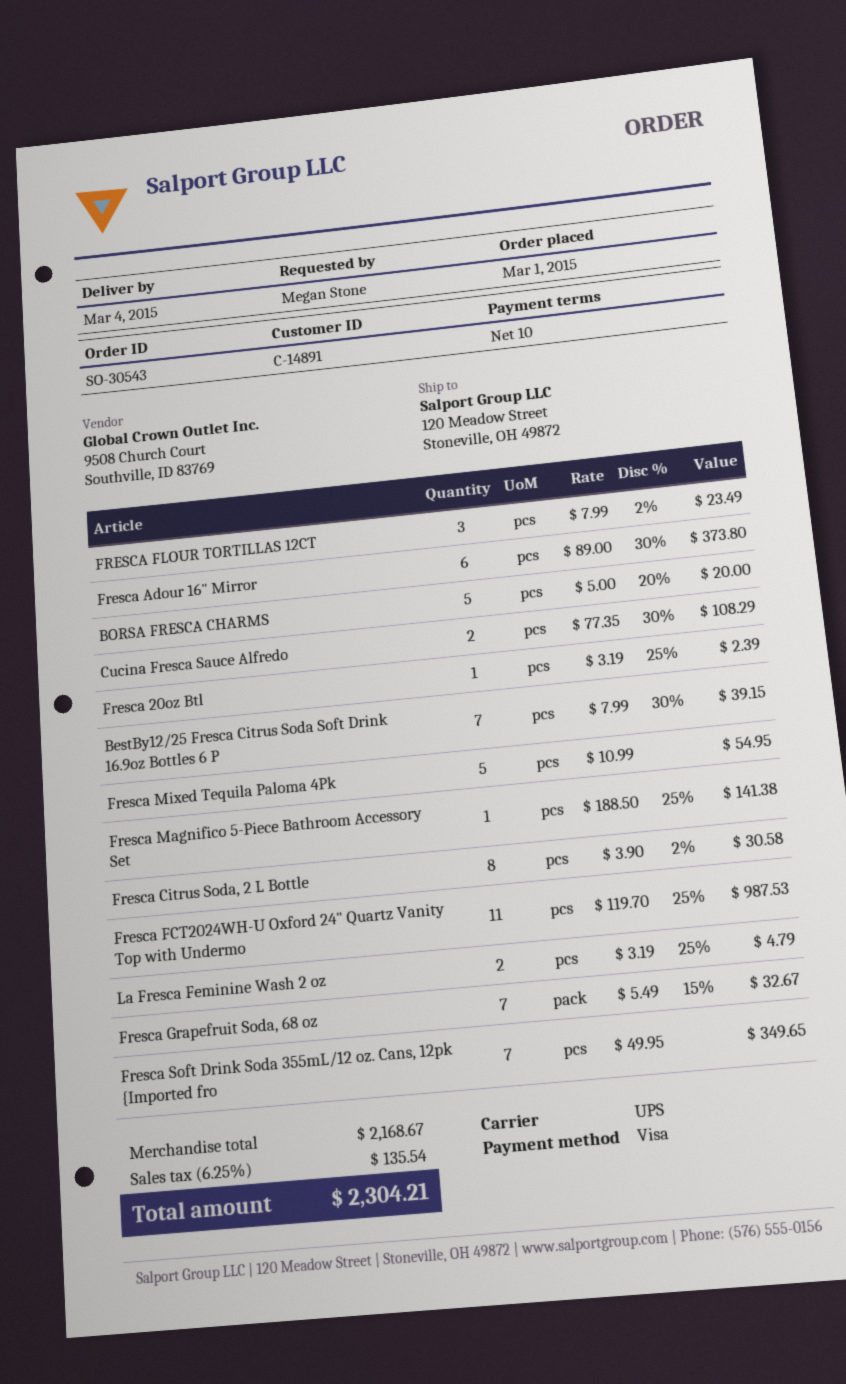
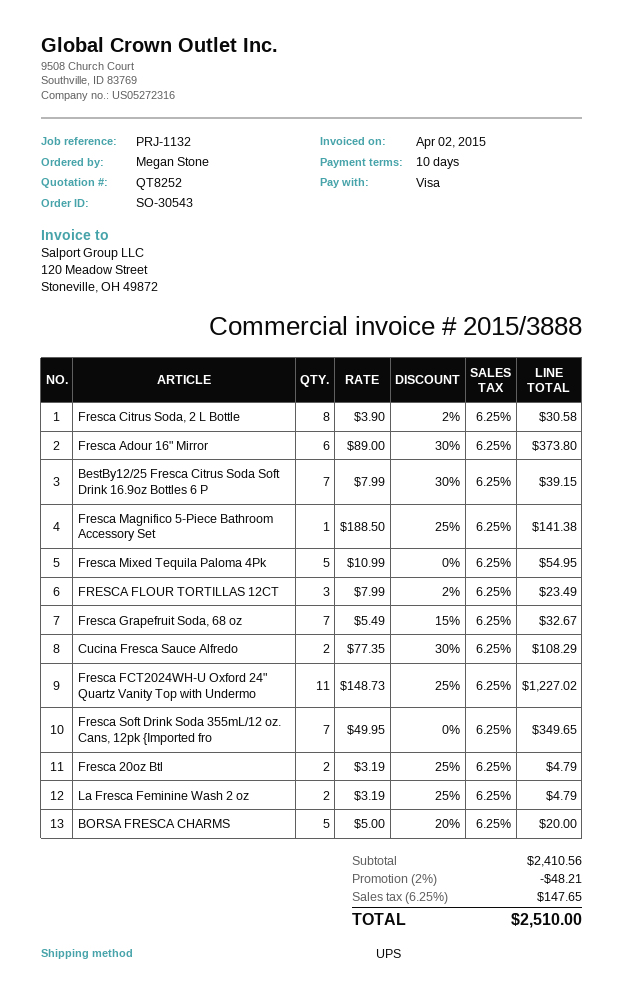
Fresca 20oz Btl: 1 x 3.19 - 25% = 2.39 -> 2 x 3.19 - 25% = 4.79
Fresca FCT2024WH-U Oxford 24" Quartz Vanity Top with Undermo: 11 x 119.70 - 25% = 987.53 -> 11 x 148.73 - 25% = 1227.02
subtotal: 2168.67 -> 2410.56
discount: none -> 2% = 48.21
tax: 6.25% = 135.54 -> 6.25% = 147.65
total: 2304.21 -> 2510.00

